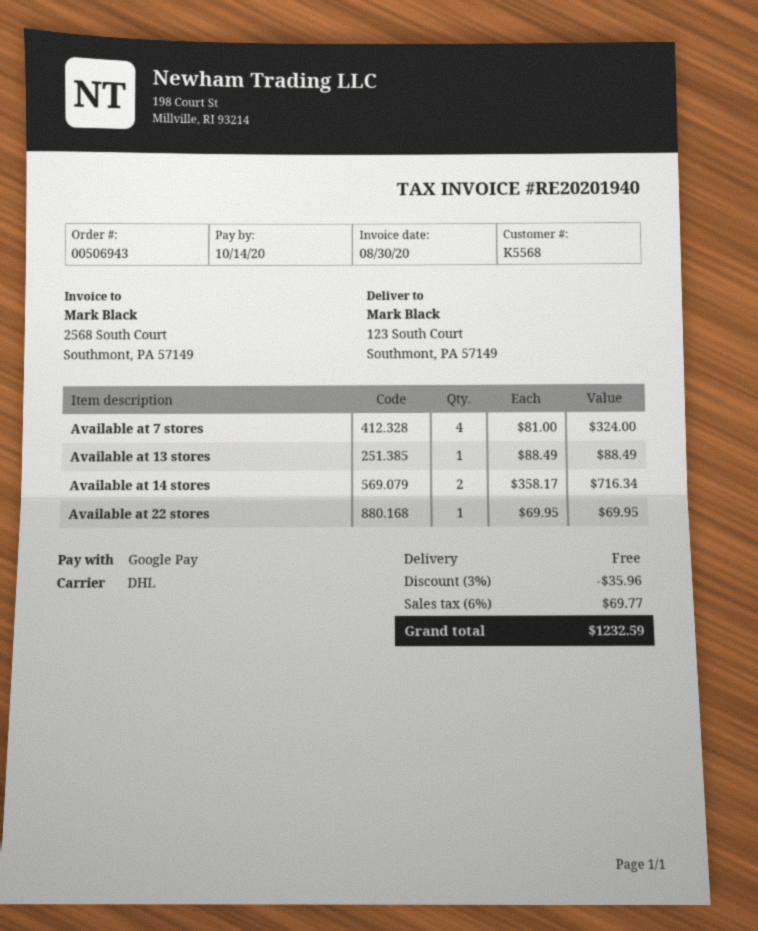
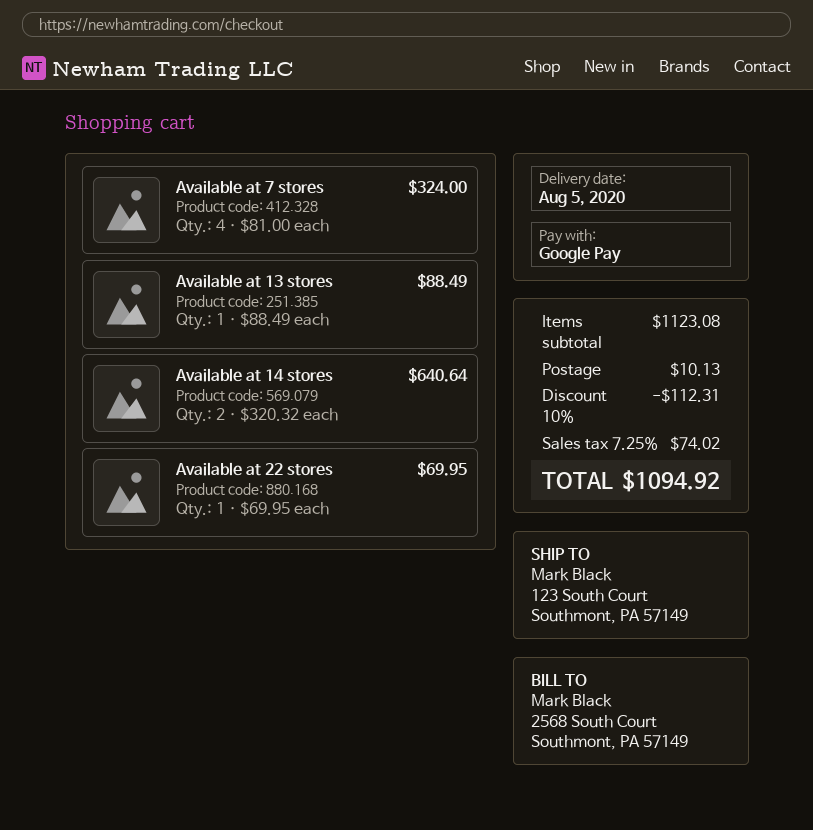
Available at 14 stores: 2 x 358.17 = 716.34 -> 2 x 320.32 = 640.64
discount: 3% = 35.96 -> 10% = 112.31
shipping: 0.00 -> 10.13
tax: 6% = 69.77 -> 7.25% = 74.02
total: 1232.59 -> 1094.92

